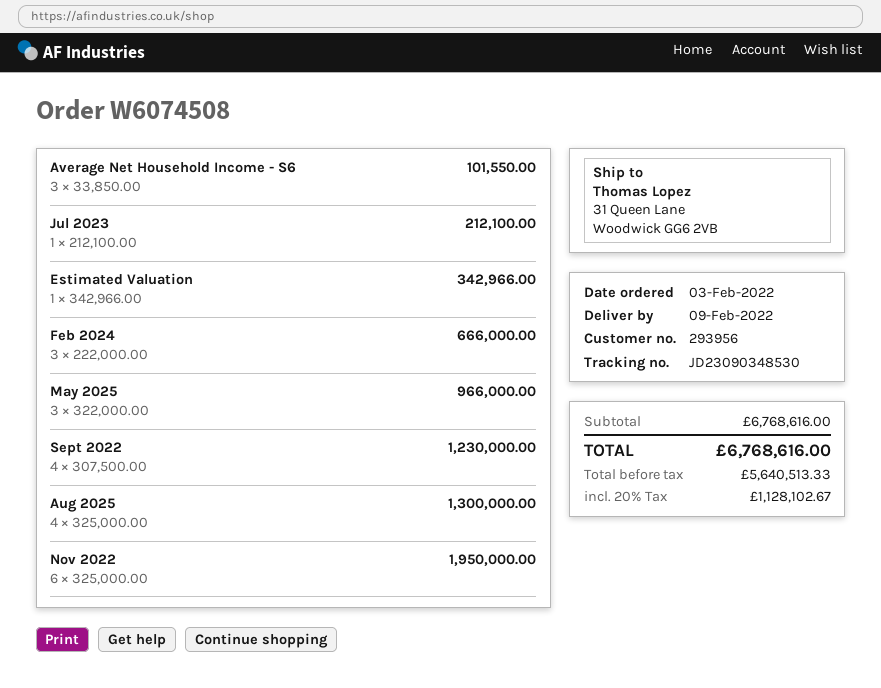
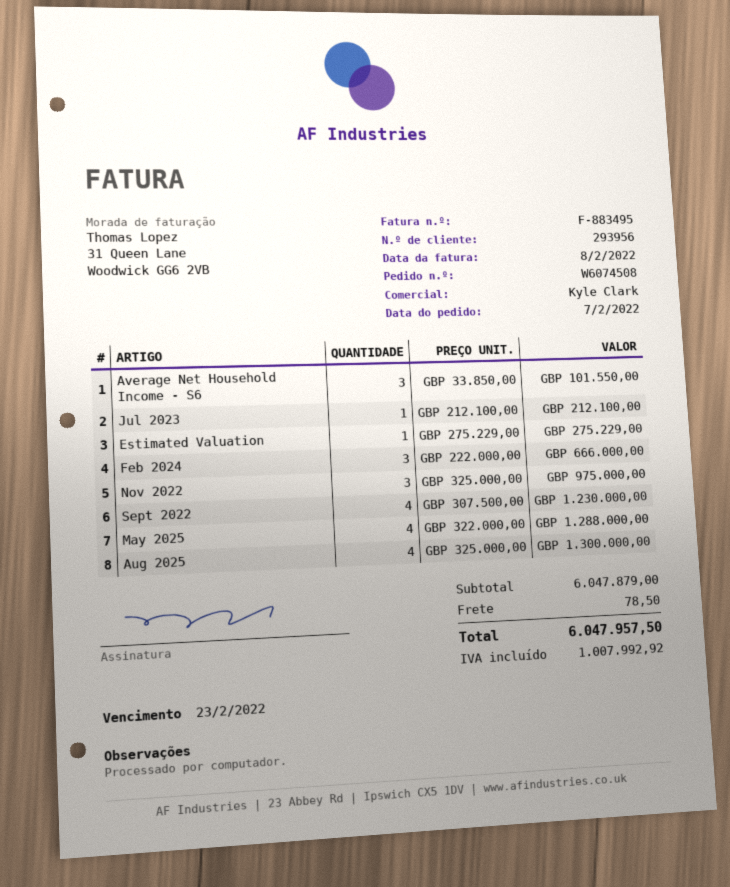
order date: 2022-02-03 -> 2022-02-07
Estimated Valuation: 1 x 342966.00 = 342966.00 -> 1 x 275229.00 = 275229.00
May 2025: 3 x 322000.00 = 966000.00 -> 4 x 322000.00 = 1288000.00
Nov 2022: 6 x 325000.00 = 1950000.00 -> 3 x 325000.00 = 975000.00
subtotal: 6768616.00 -> 6047879.00
shipping: none -> 78.50
tax: 1128102.67 -> 1007992.92
total: 6768616.00 -> 6047957.50

